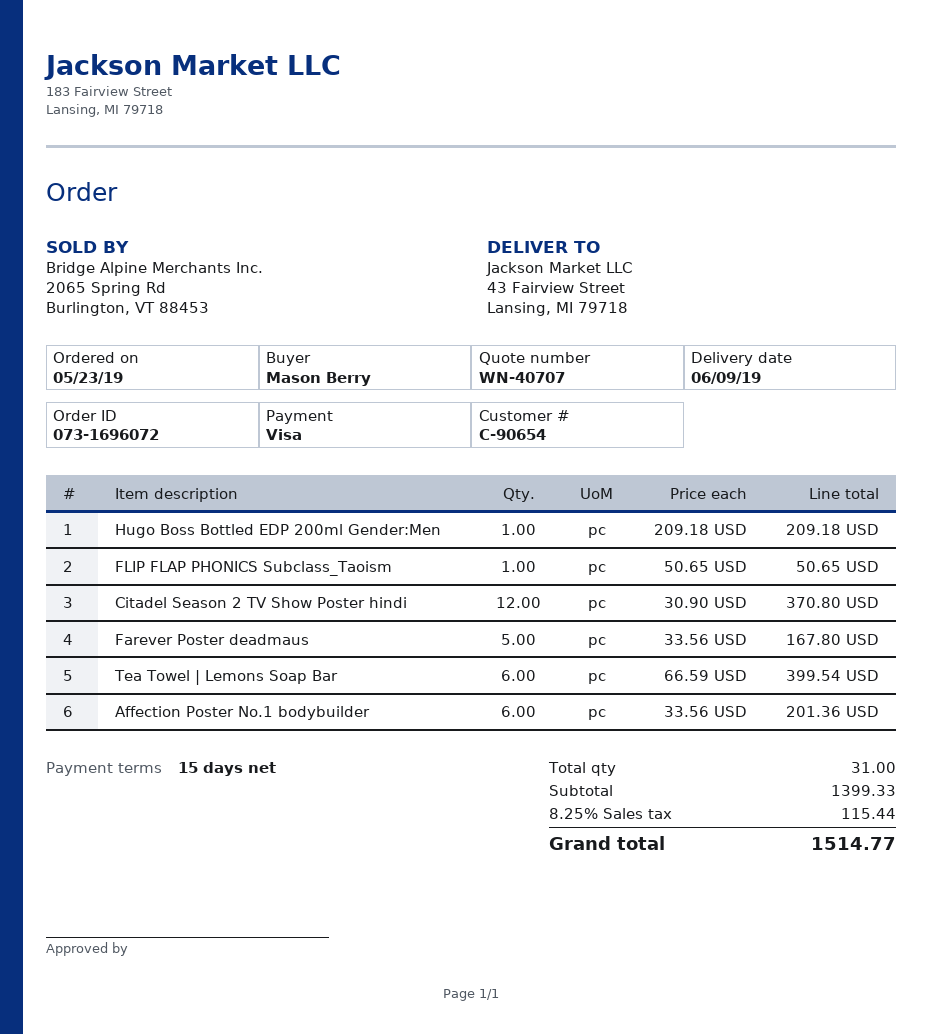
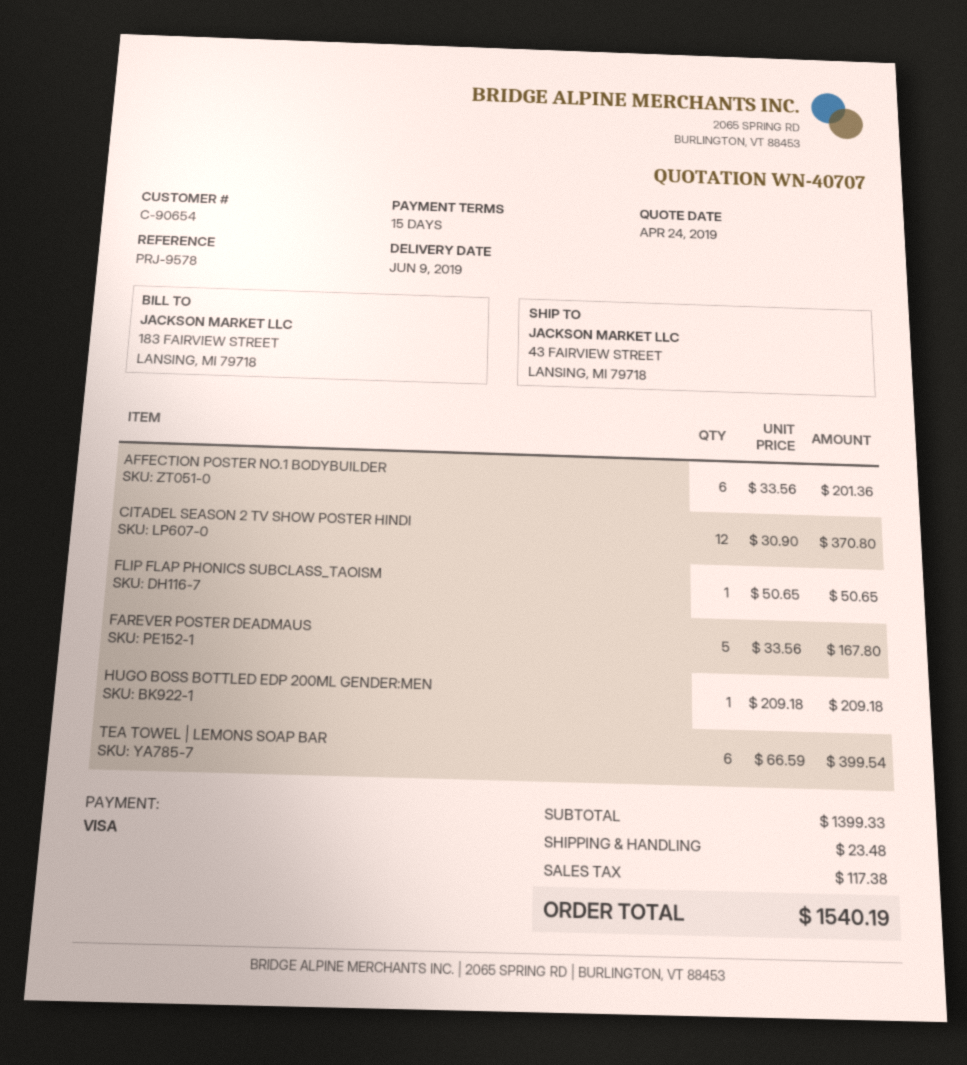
shipping: none -> 23.48
tax: 115.44 -> 117.38
total: 1514.77 -> 1540.19

